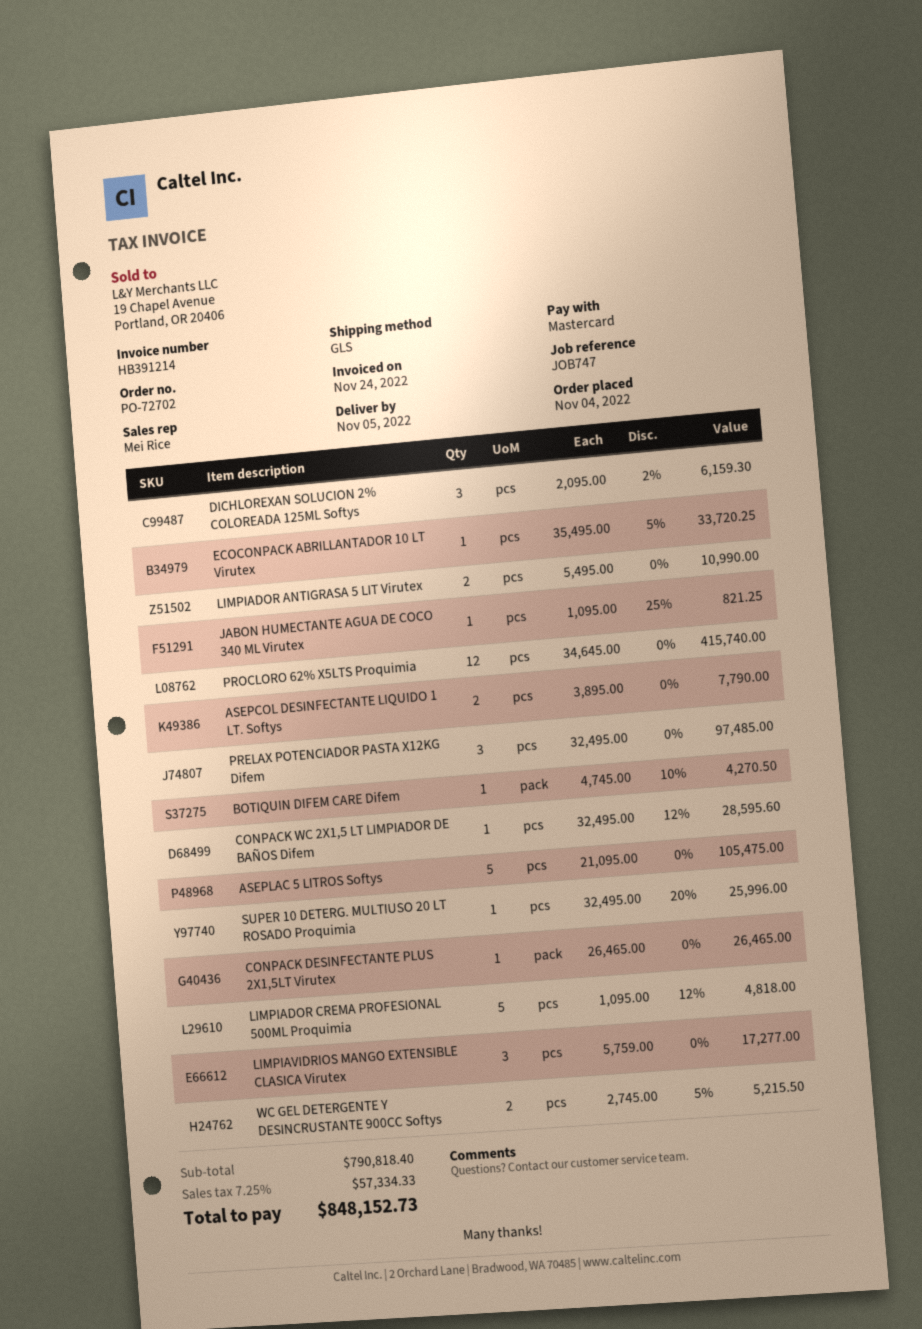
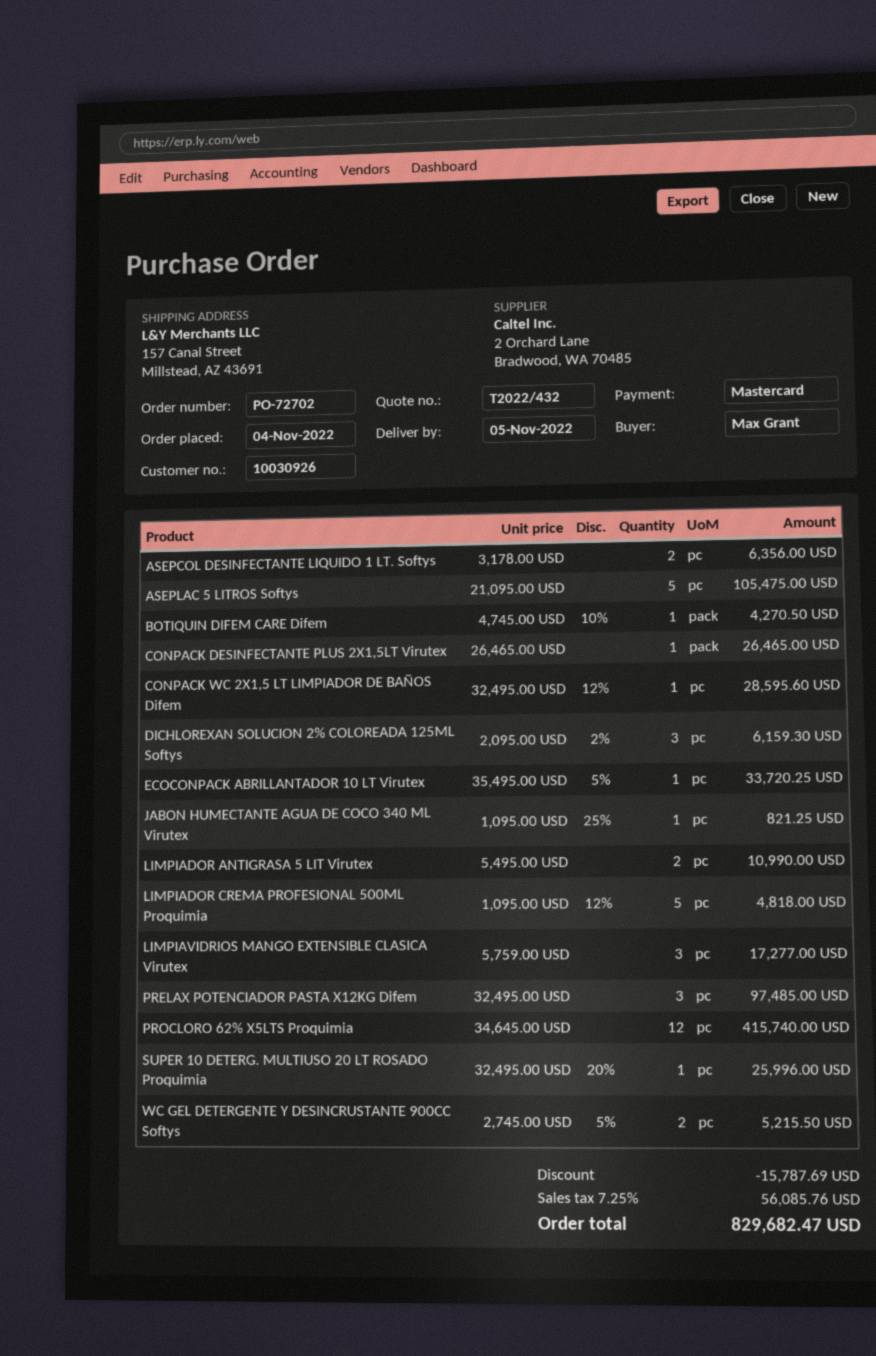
ASEPCOL DESINFECTANTE LIQUIDO 1 LT. Softys: 2 x 3895.00 = 7790.00 -> 2 x 3178.00 = 6356.00
discount: none -> 15787.69
tax: 7.25% = 57334.33 -> 7.25% = 56085.76
total: 848152.73 -> 829682.47

